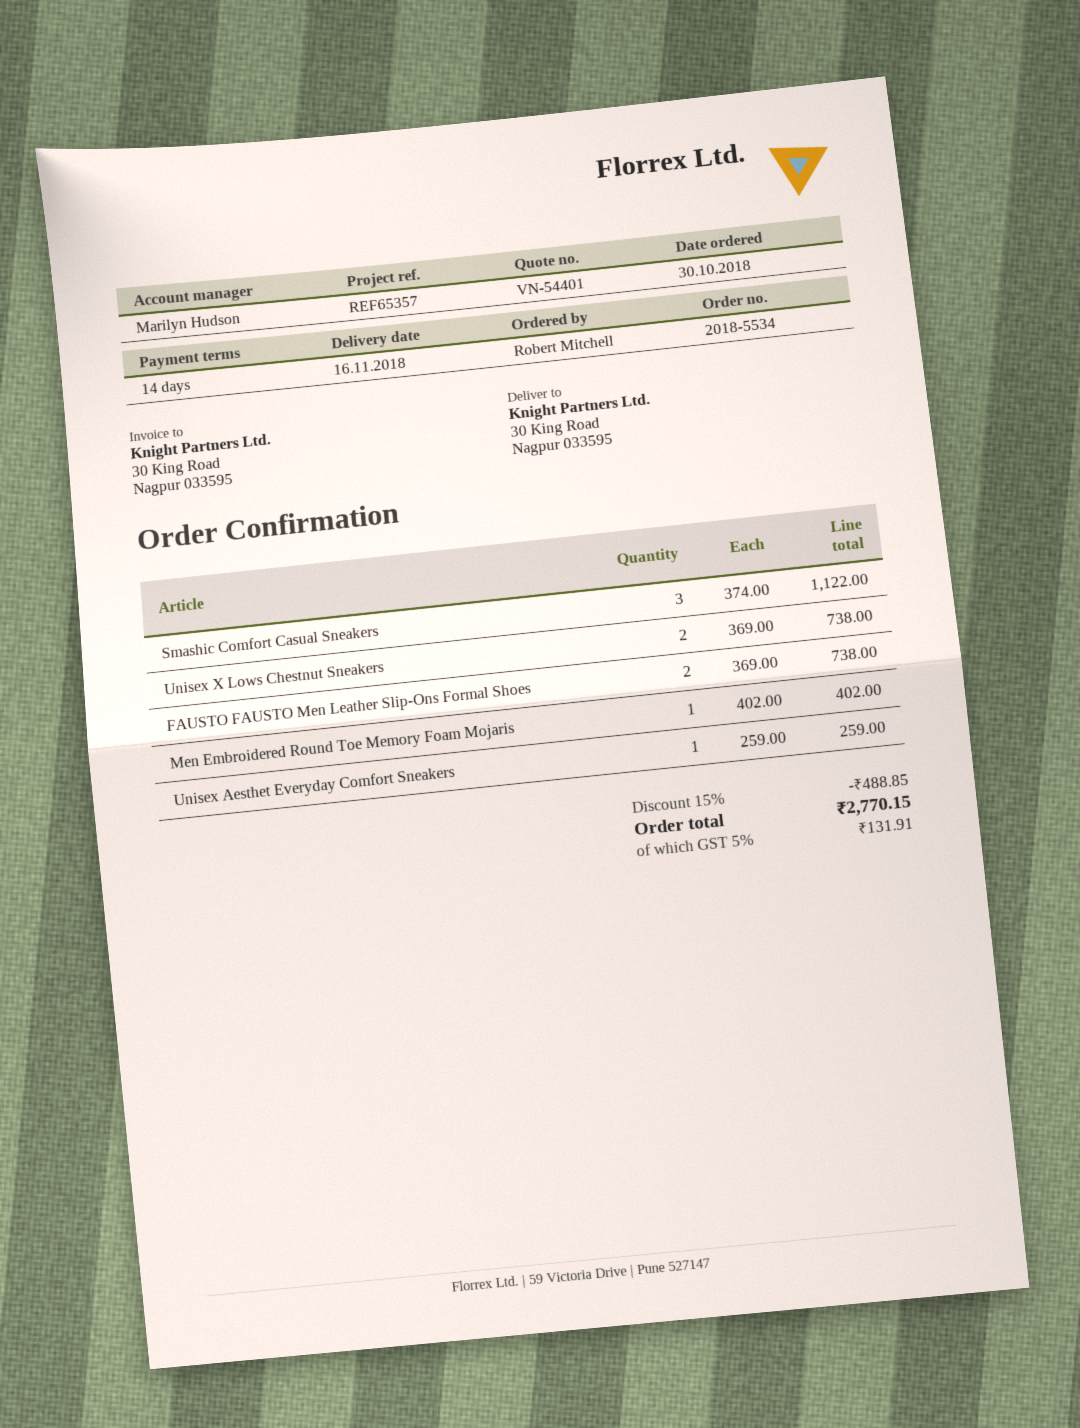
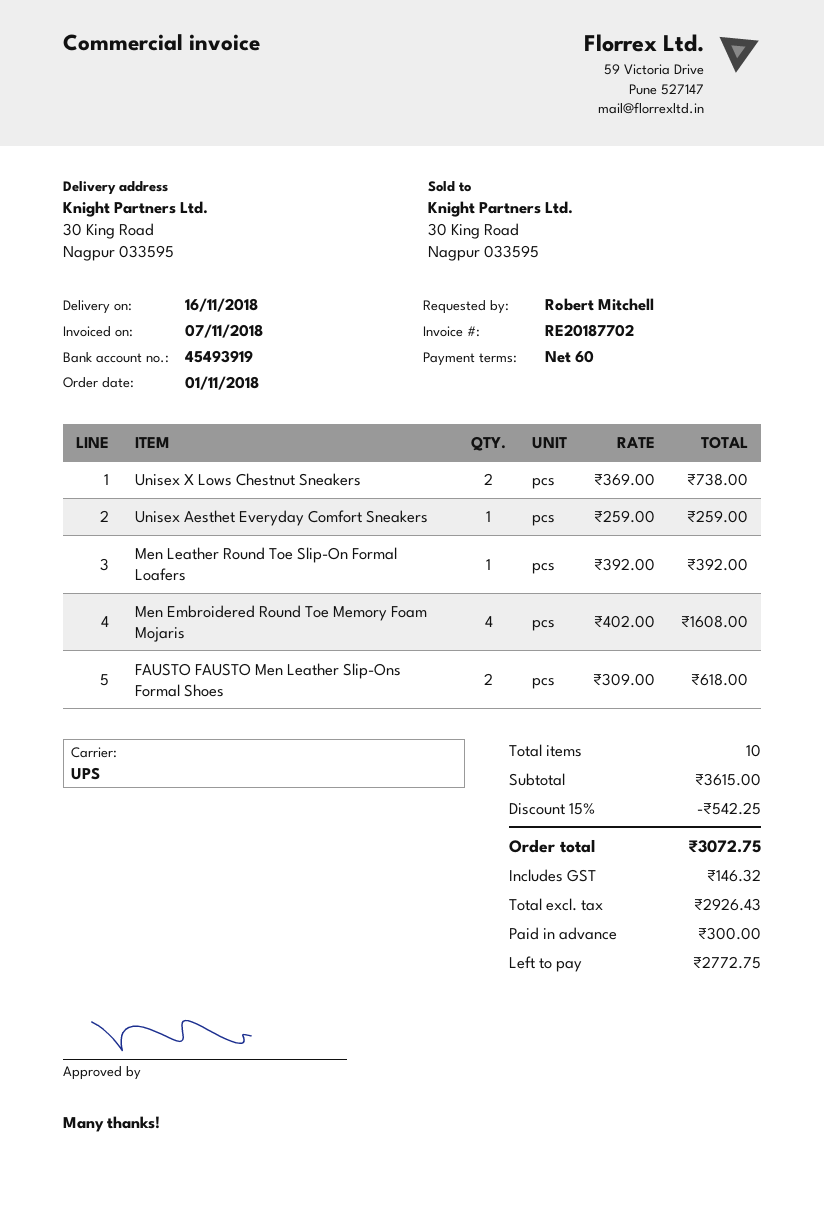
order date: 2018-10-30 -> 2018-11-01
payment terms: 14 days -> 60 days
Smashic Comfort Casual Sneakers: 3 x 374.00 = 1122.00 -> none
FAUSTO FAUSTO Men Leather Slip-Ons Formal Shoes: 2 x 369.00 = 738.00 -> 2 x 309.00 = 618.00
Men Embroidered Round Toe Memory Foam Mojaris: 1 x 402.00 = 402.00 -> 4 x 402.00 = 1608.00
Men Leather Round Toe Slip-On Formal Loafers: none -> 1 x 392.00 = 392.00
discount: 15% = 488.85 -> 15% = 542.25
tax: 131.91 -> 146.32
total: 2770.15 -> 3072.75

